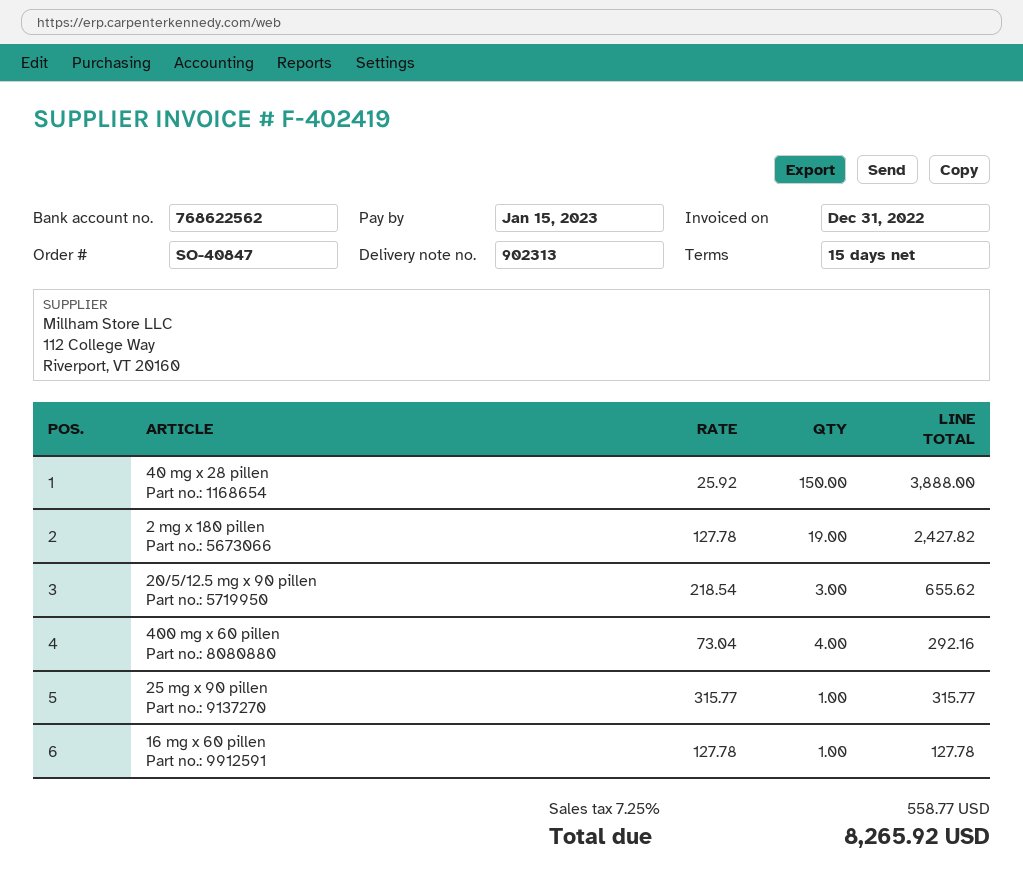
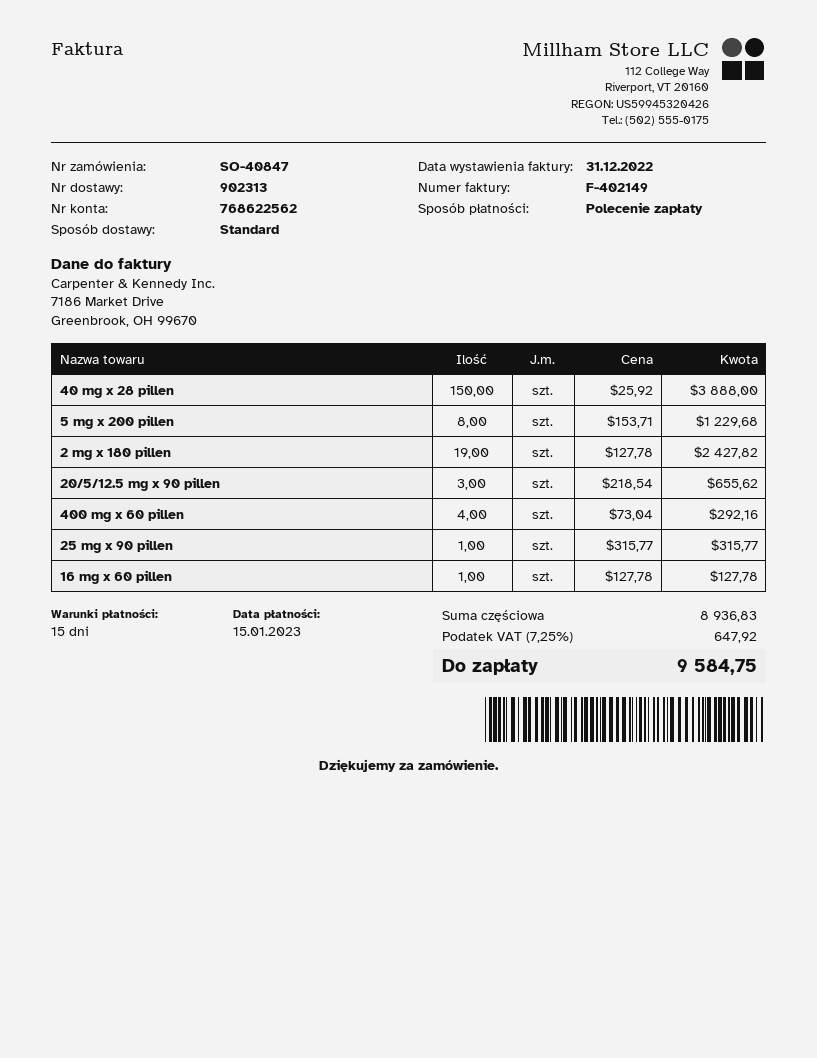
invoice number: F-402419 -> F-402149
5 mg x 200 pillen: none -> 8 x 153.71 = 1229.68
tax: 7.25% = 558.77 -> 7.25% = 647.92
total: 8265.92 -> 9584.75

